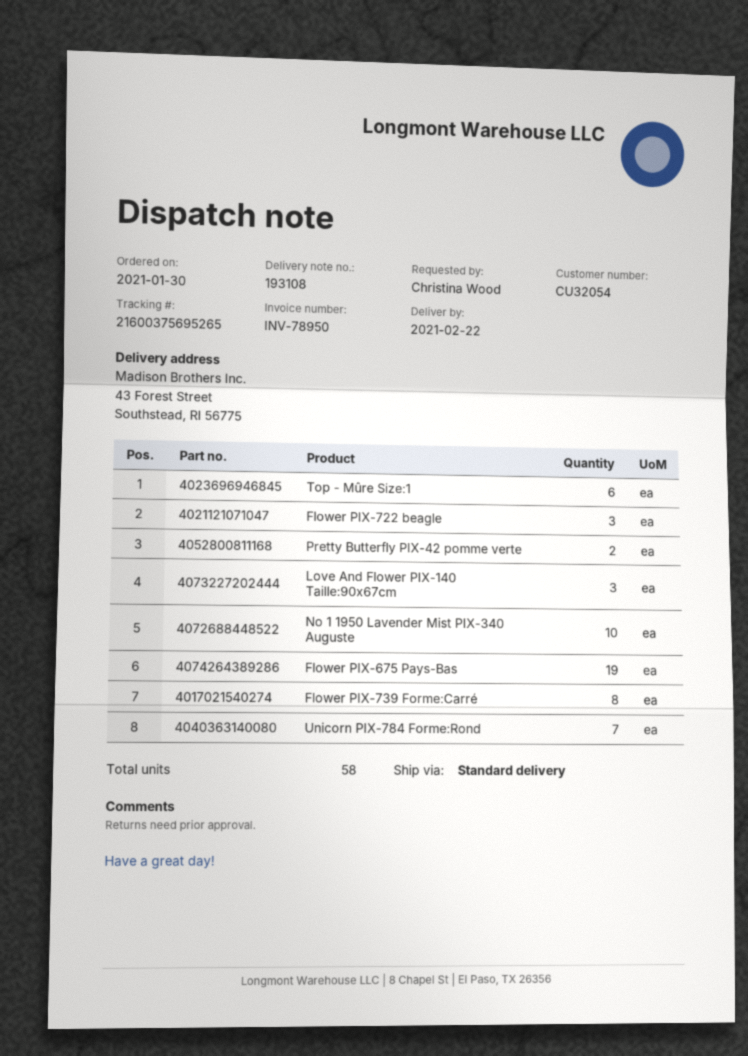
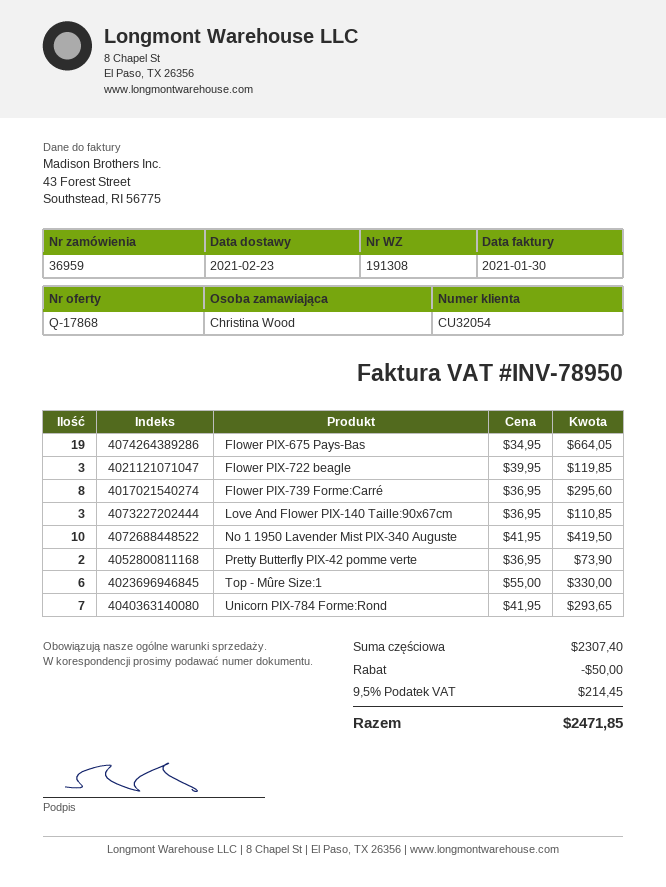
delivery note number: 193108 -> 191308
delivery date: 2021-02-22 -> 2021-02-23

